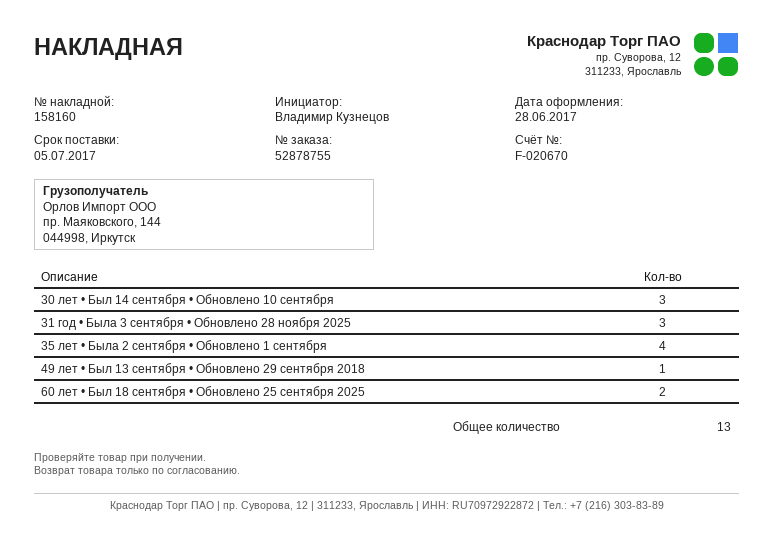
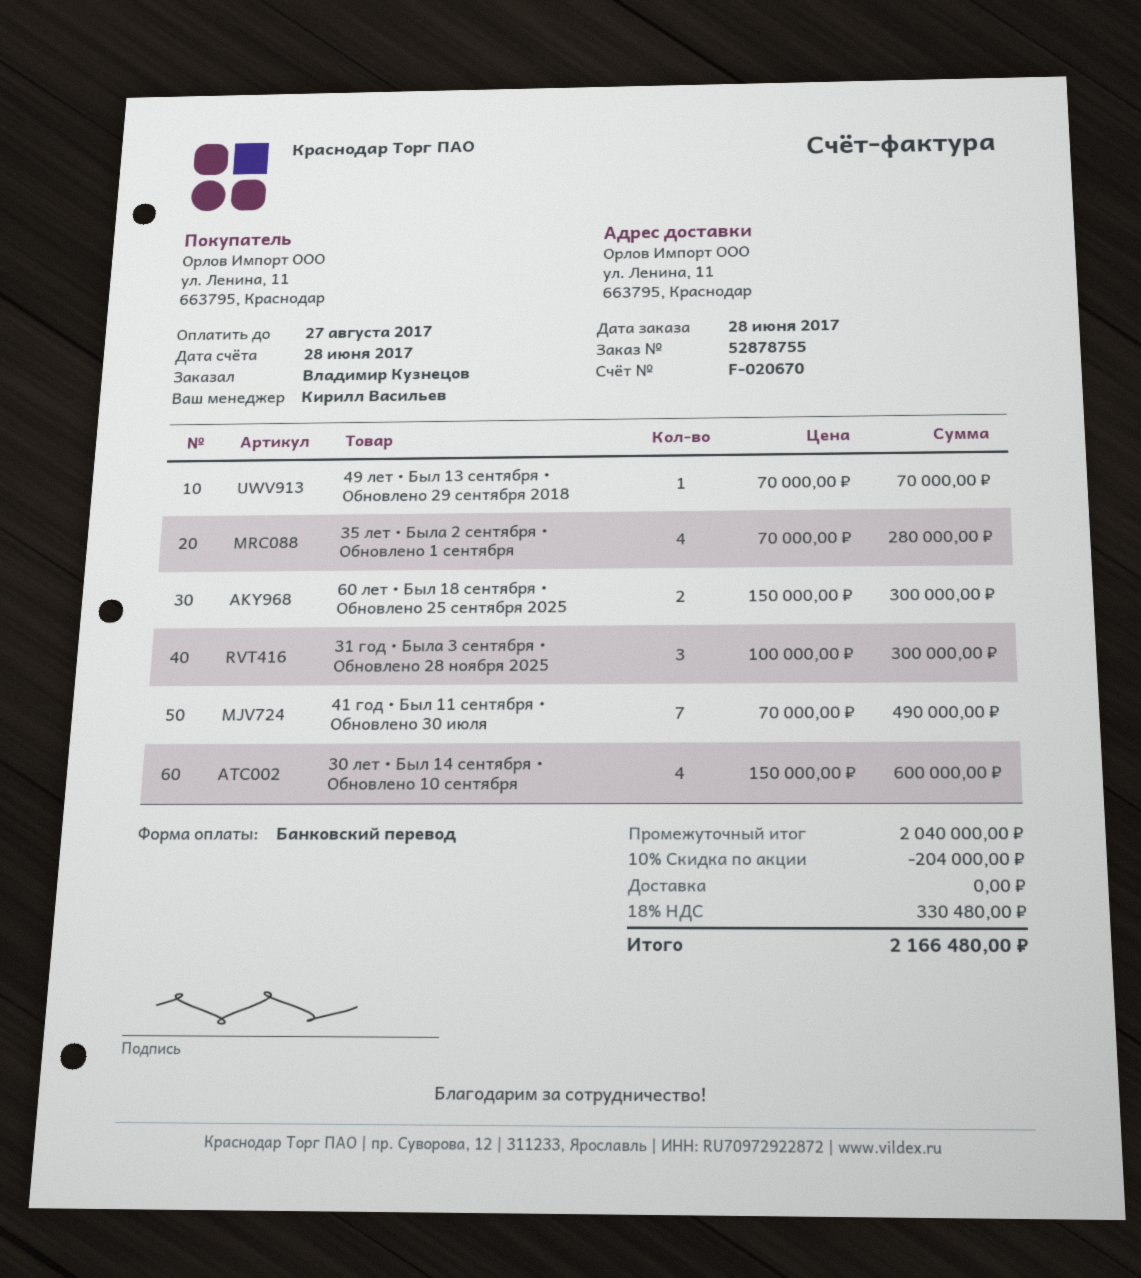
ship to: пр. Маяковского, 144, 044998, Иркутск -> ул. Ленина, 11, 663795, Краснодар
30 лет • Был 14 сентября • Обновлено 10 сентября: 3 -> 4
41 год • Был 11 сентября • Обновлено 30 июля: none -> 7

